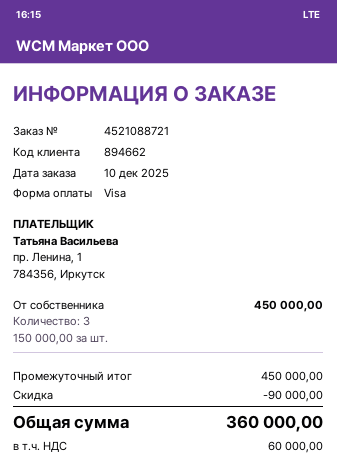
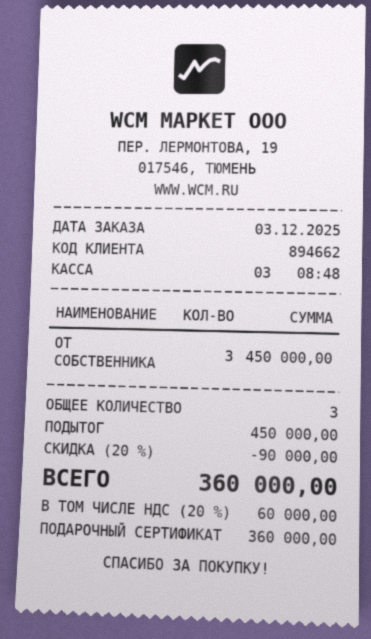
order date: 2025-12-10 -> 2025-12-03
payment method: Visa -> gift card

